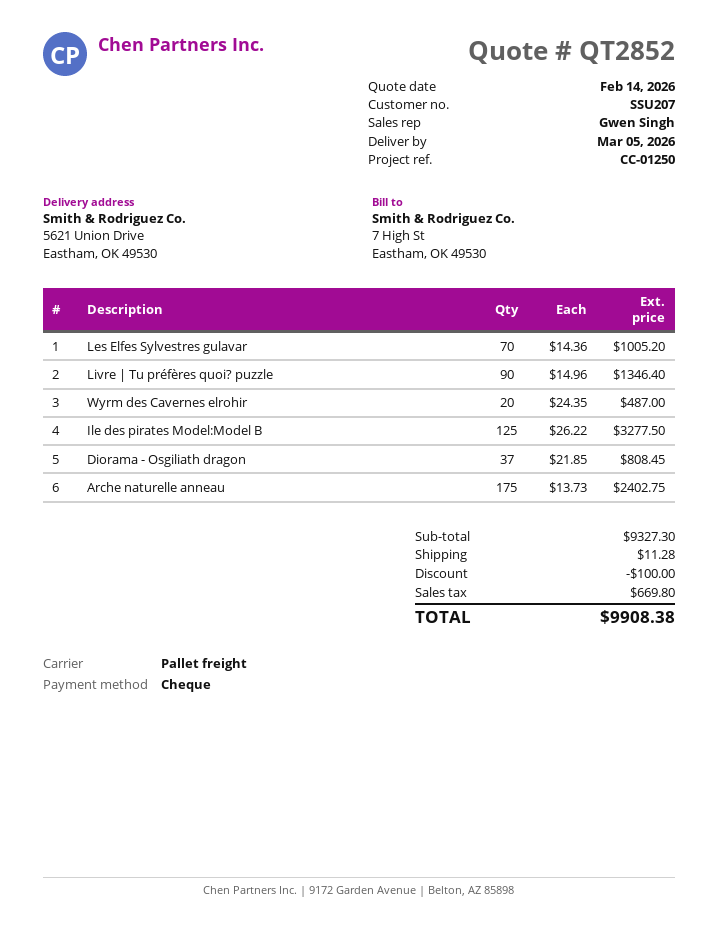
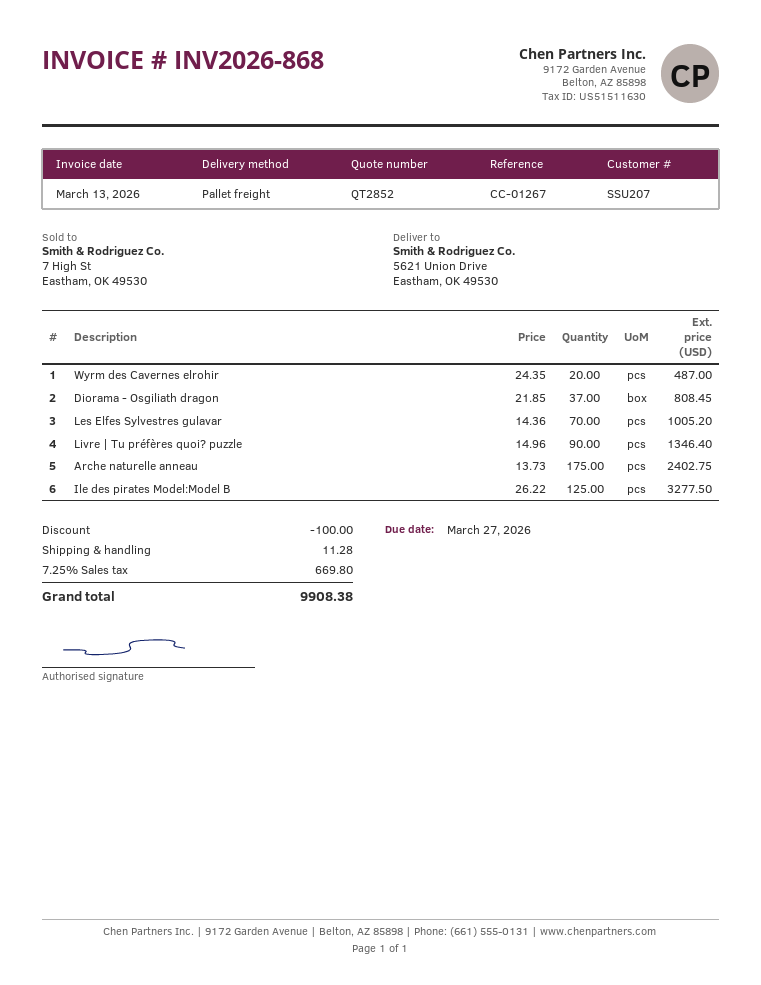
reference: CC-01250 -> CC-01267

